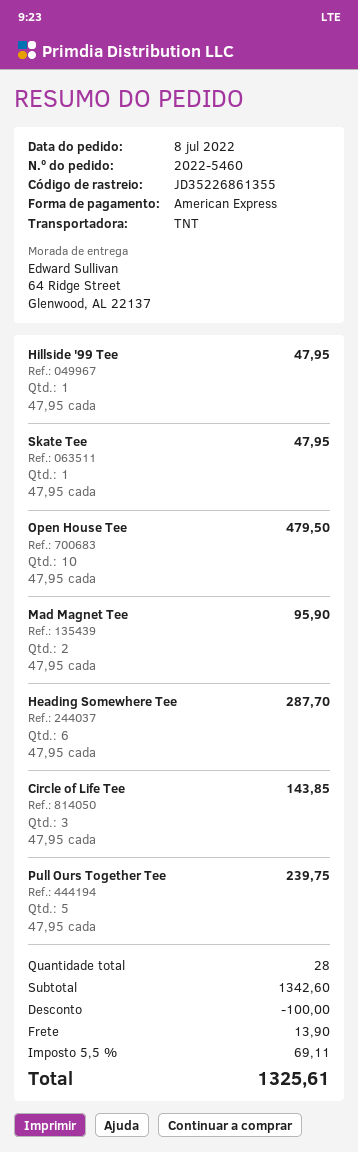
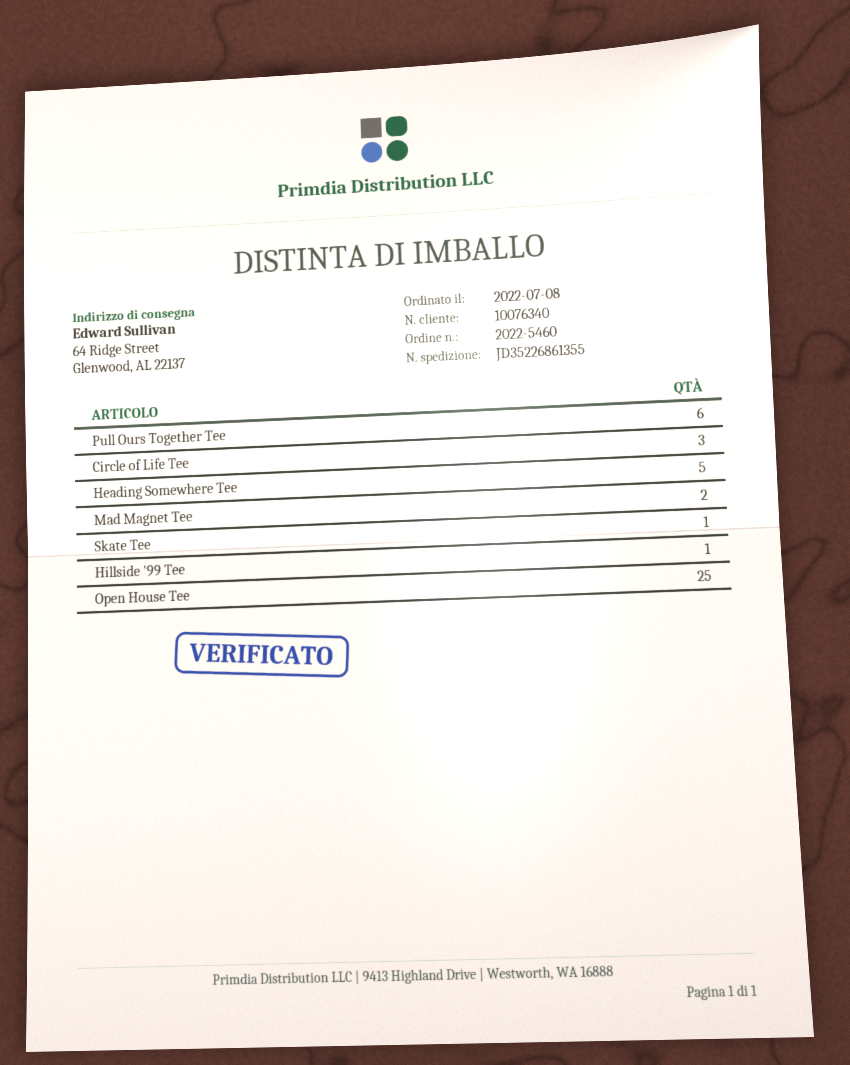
Open House Tee: 10 -> 25
Heading Somewhere Tee: 6 -> 5
Pull Ours Together Tee: 5 -> 6

